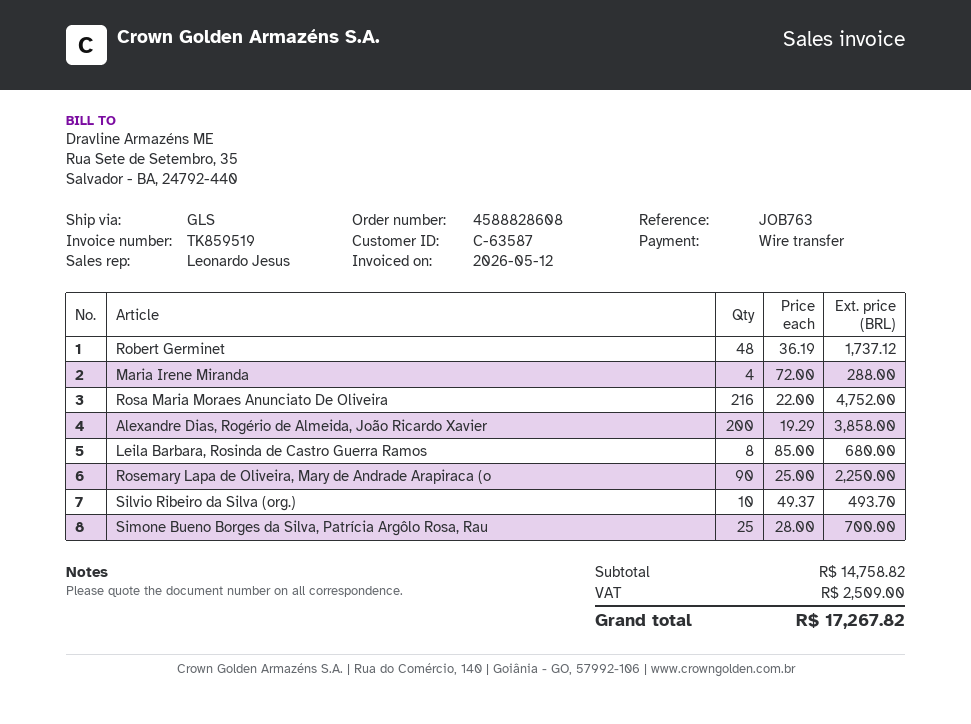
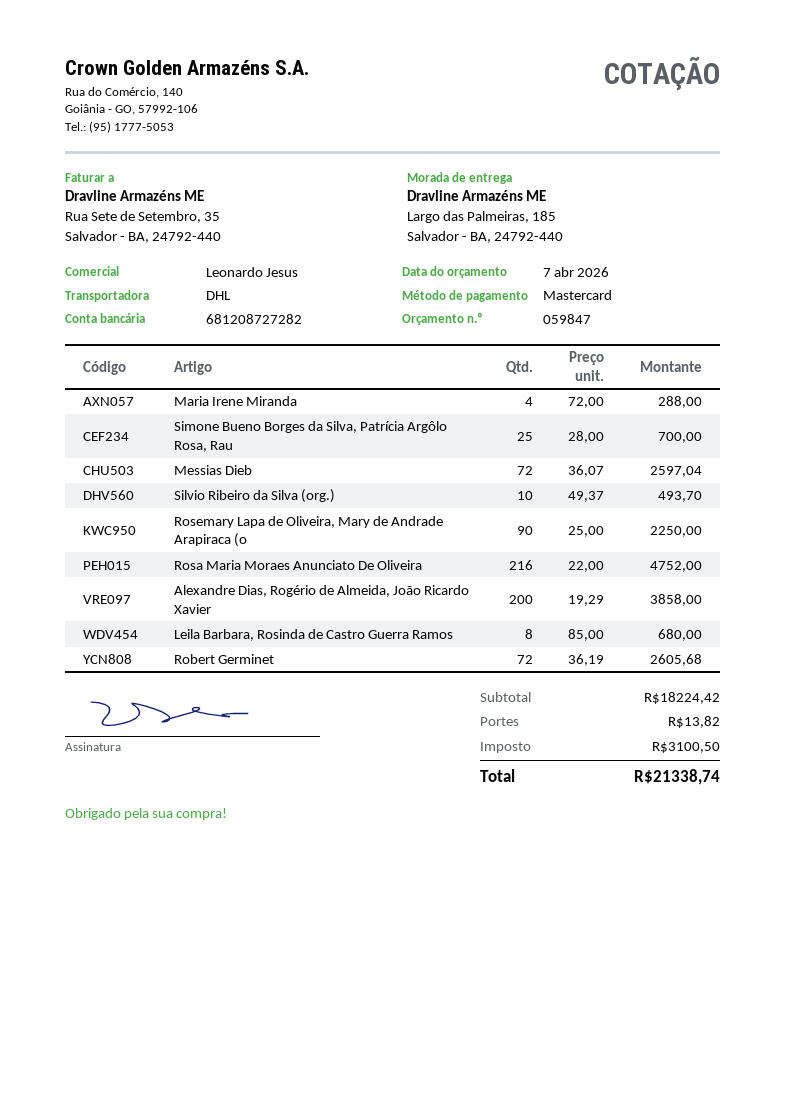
payment method: bank transfer -> Mastercard
shipping method: GLS -> DHL
Robert Germinet: 48 x 36.19 = 1737.12 -> 72 x 36.19 = 2605.68
Messias Dieb: none -> 72 x 36.07 = 2597.04
subtotal: 14758.82 -> 18224.42
shipping: none -> 13.82
tax: 2509.00 -> 3100.50
total: 17267.82 -> 21338.74

